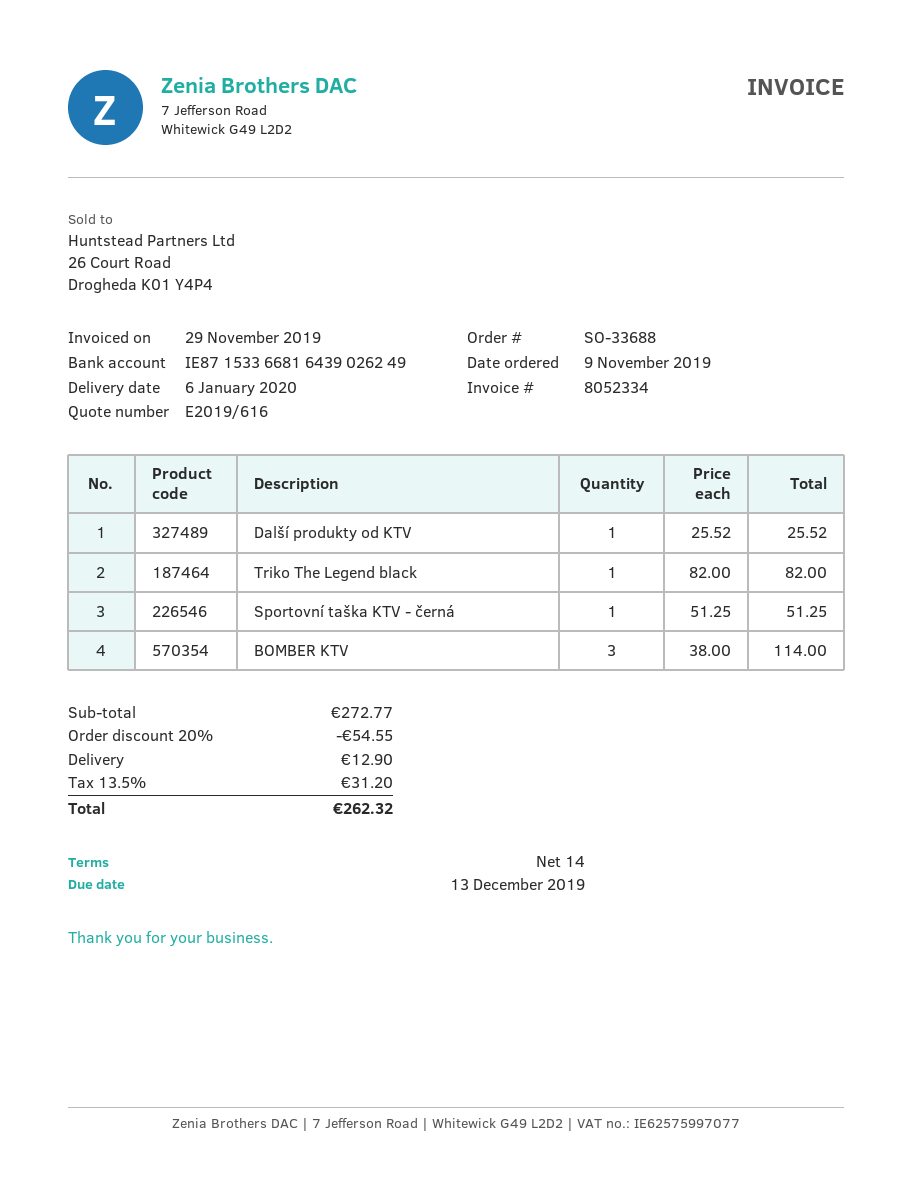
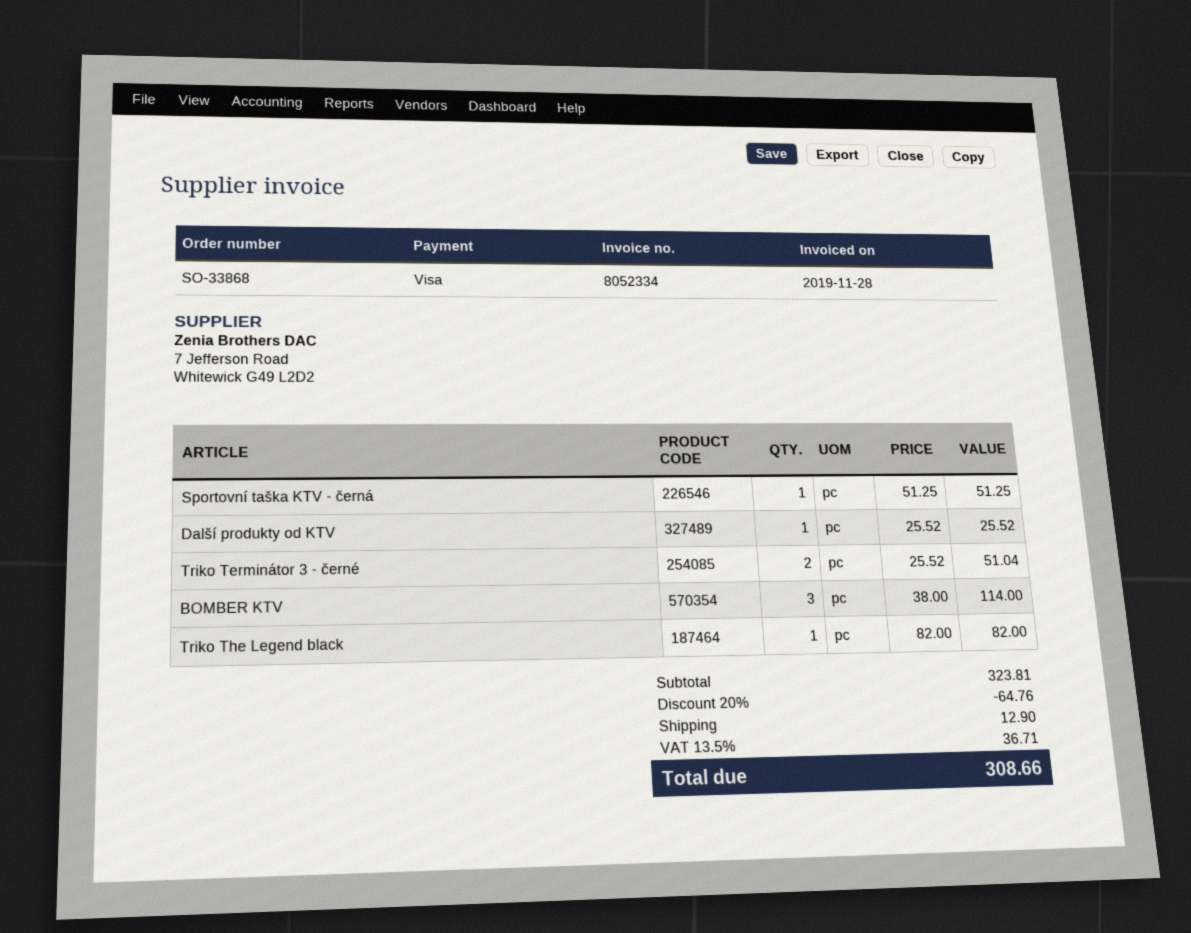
order number: SO-33688 -> SO-33868
invoice date: 2019-11-29 -> 2019-11-28
Triko Terminátor 3 - černé: none -> 2 x 25.52 = 51.04
subtotal: 272.77 -> 323.81
discount: 20% = 54.55 -> 20% = 64.76
tax: 13.5% = 31.20 -> 13.5% = 36.71
total: 262.32 -> 308.66

